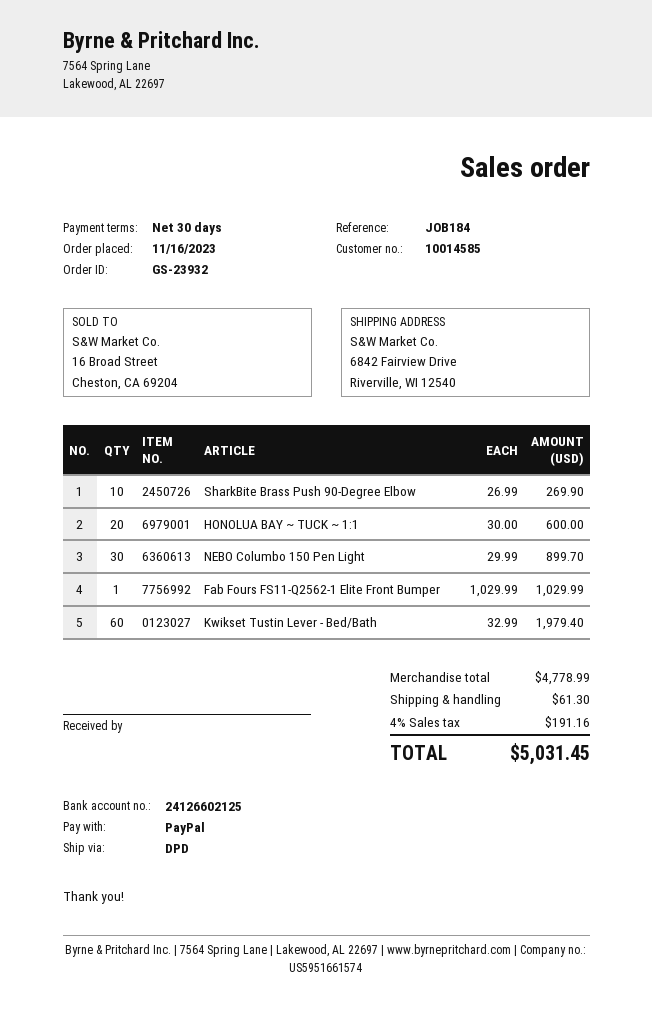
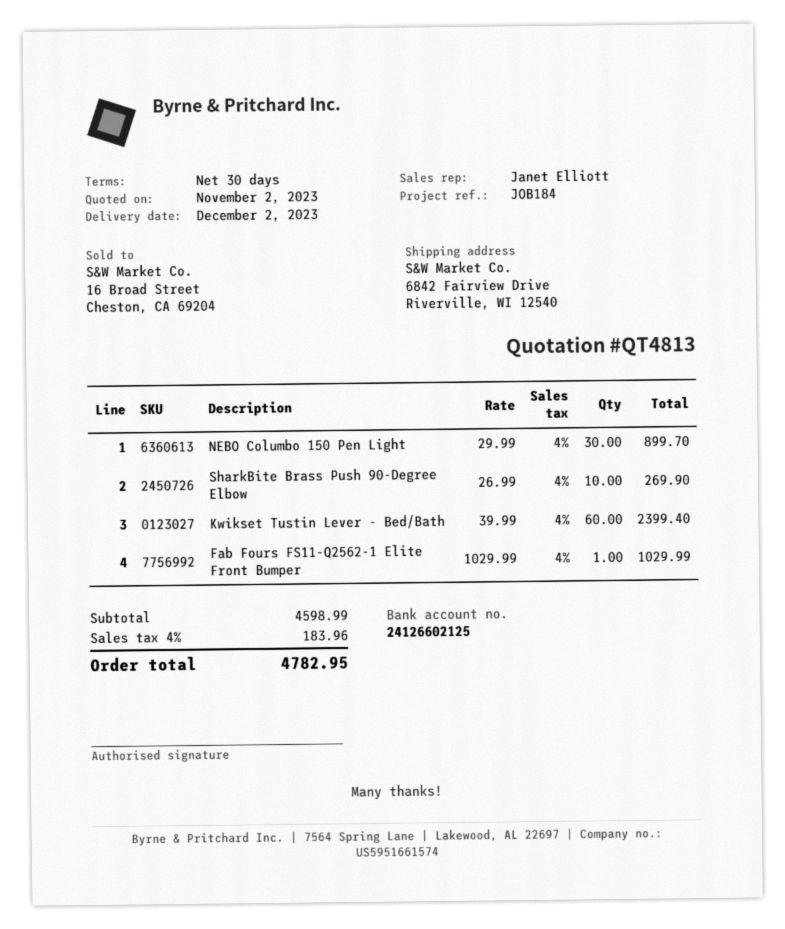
HONOLUA BAY ~ TUCK ~ 1:1: 20 x 30.00 = 600.00 -> none
Kwikset Tustin Lever - Bed/Bath: 60 x 32.99 = 1979.40 -> 60 x 39.99 = 2399.40
subtotal: 4778.99 -> 4598.99
shipping: 61.30 -> none
tax: 4% = 191.16 -> 4% = 183.96
total: 5031.45 -> 4782.95

